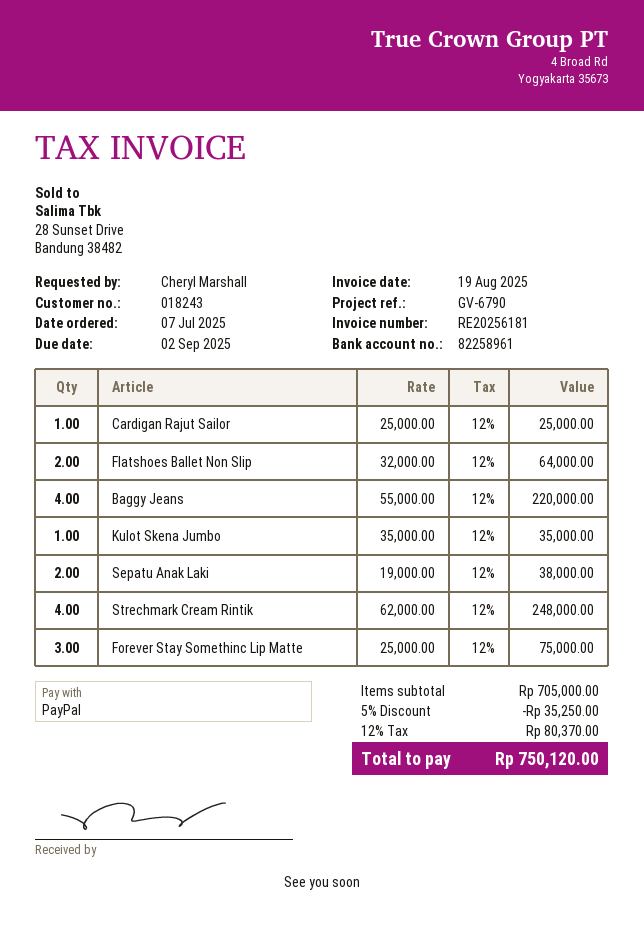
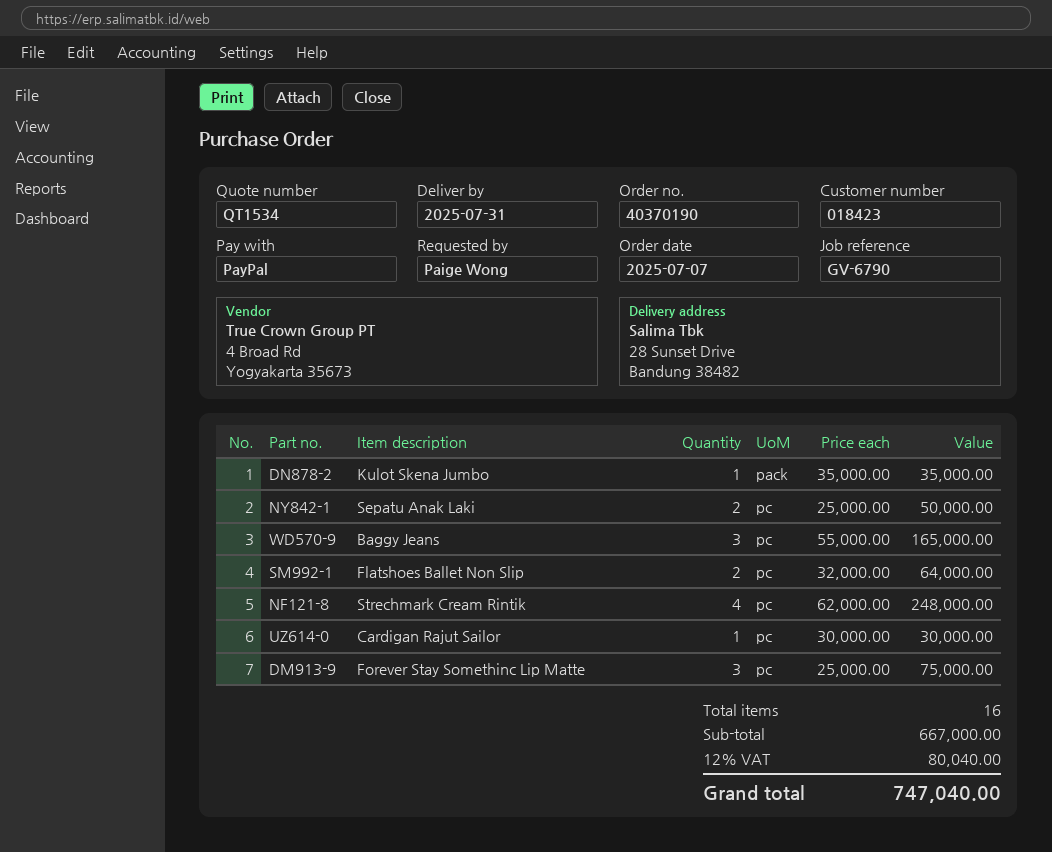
customer number: 018243 -> 018423
ordered by: Cheryl Marshall -> Paige Wong
Cardigan Rajut Sailor: 1 x 25000.00 = 25000.00 -> 1 x 30000.00 = 30000.00
Baggy Jeans: 4 x 55000.00 = 220000.00 -> 3 x 55000.00 = 165000.00
Sepatu Anak Laki: 2 x 19000.00 = 38000.00 -> 2 x 25000.00 = 50000.00
subtotal: 705000.00 -> 667000.00
discount: 5% = 35250.00 -> none
tax: 12% = 80370.00 -> 12% = 80040.00
total: 750120.00 -> 747040.00

